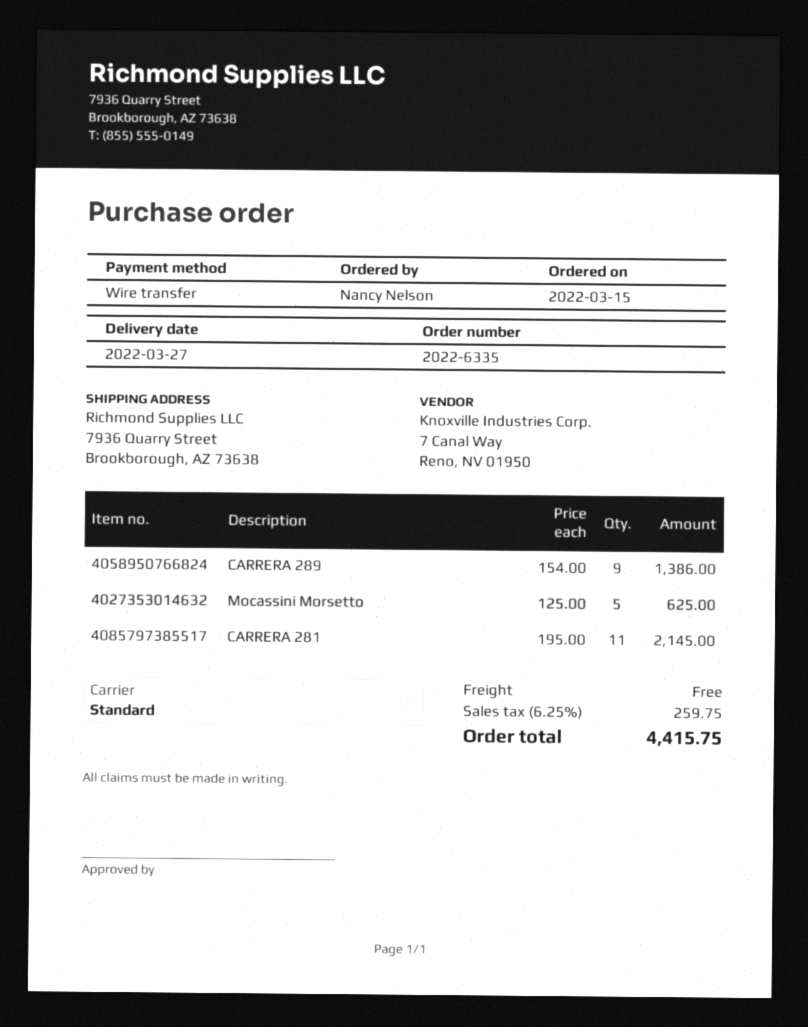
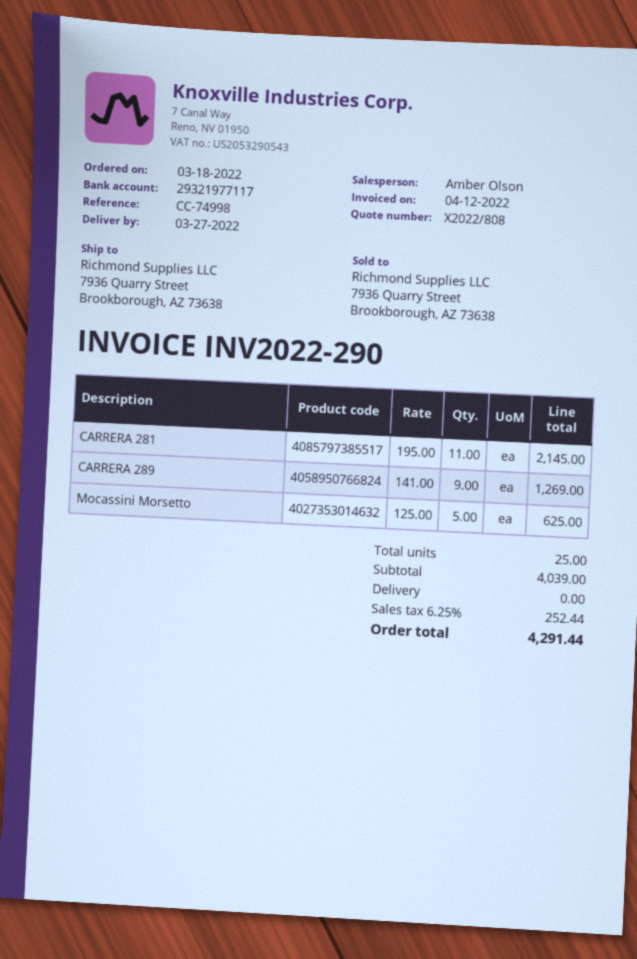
order date: 2022-03-15 -> 2022-03-18
CARRERA 289: 9 x 154.00 = 1386.00 -> 9 x 141.00 = 1269.00
tax: 6.25% = 259.75 -> 6.25% = 252.44
total: 4415.75 -> 4291.44

